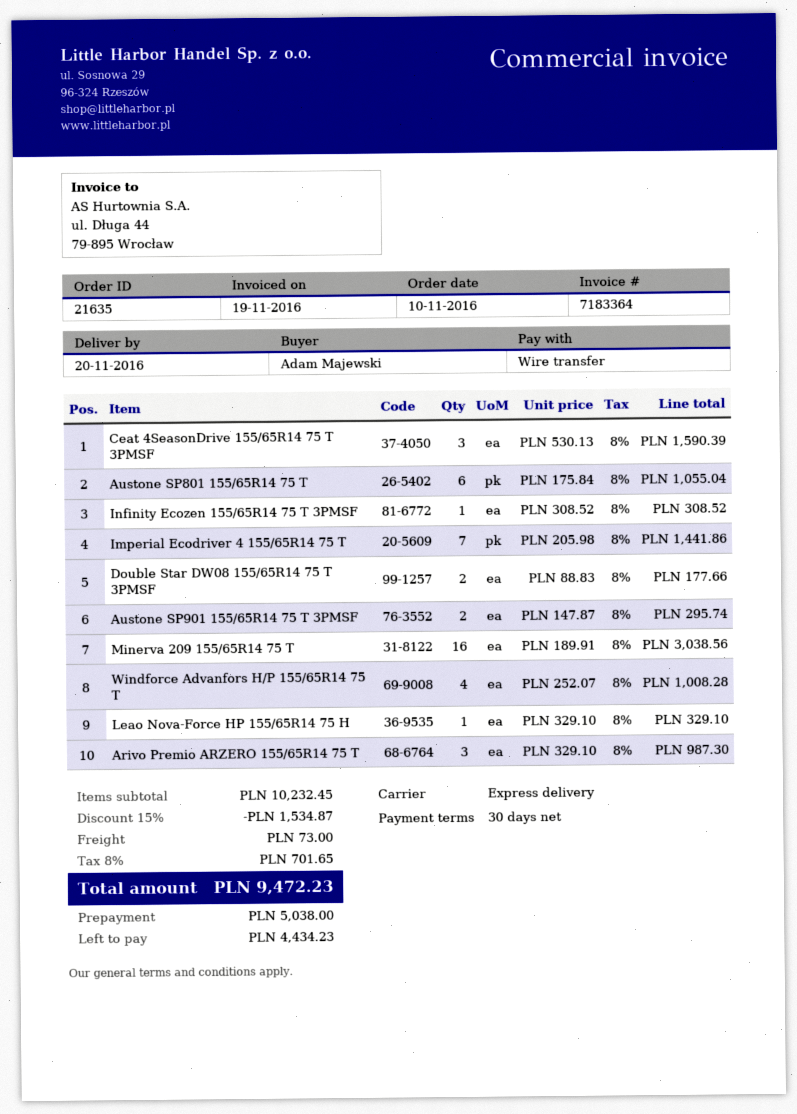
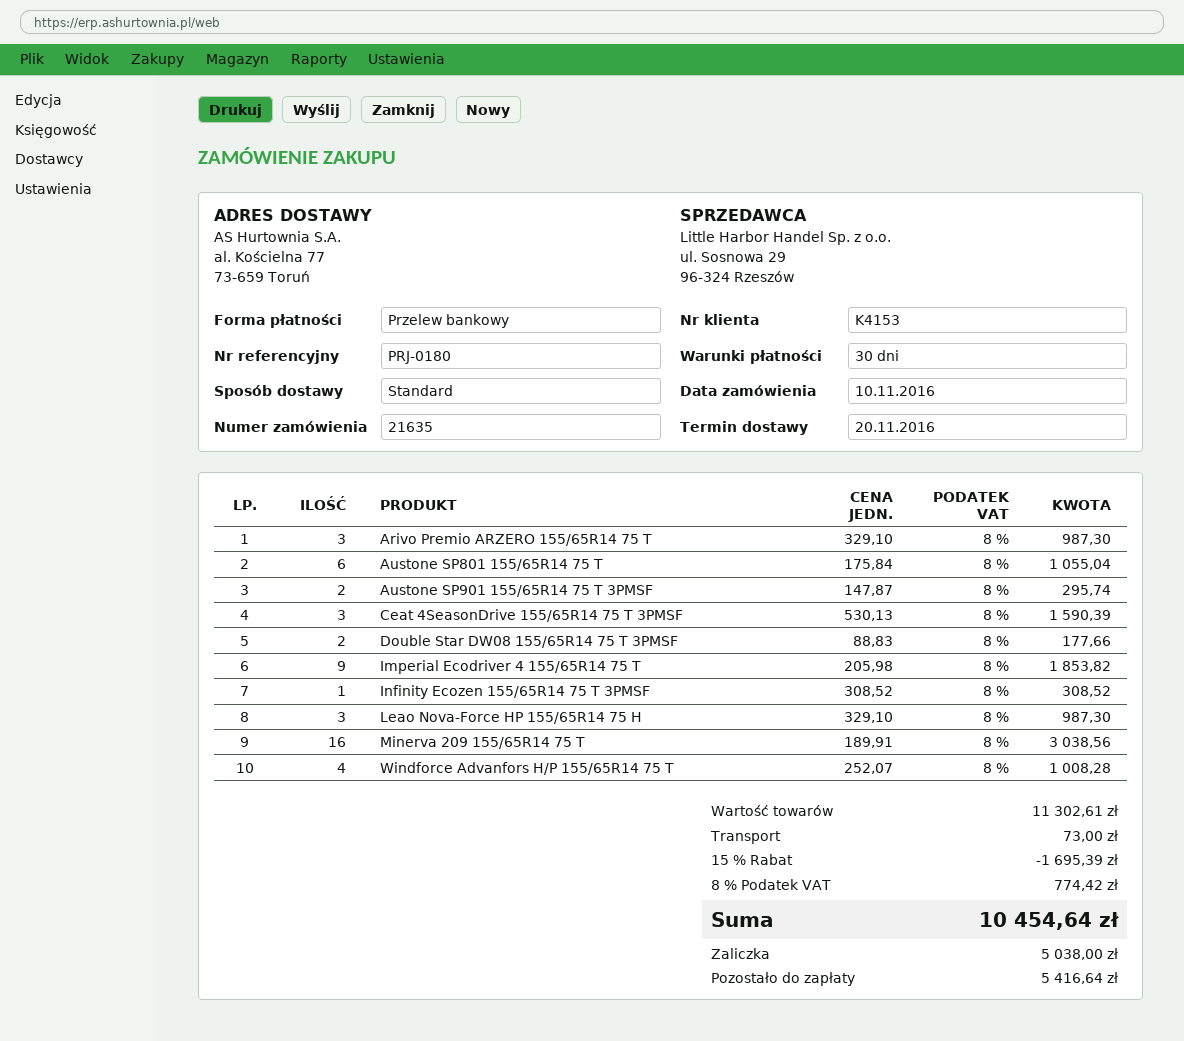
shipping method: express -> standard
Imperial Ecodriver 4 155/65R14 75 T: 7 x 205.98 = 1441.86 -> 9 x 205.98 = 1853.82
Leao Nova-Force HP 155/65R14 75 H: 1 x 329.10 = 329.10 -> 3 x 329.10 = 987.30
subtotal: 10232.45 -> 11302.61
discount: 15% = 1534.87 -> 15% = 1695.39
tax: 8% = 701.65 -> 8% = 774.42
total: 9472.23 -> 10454.64
balance: 4434.23 -> 5416.64

